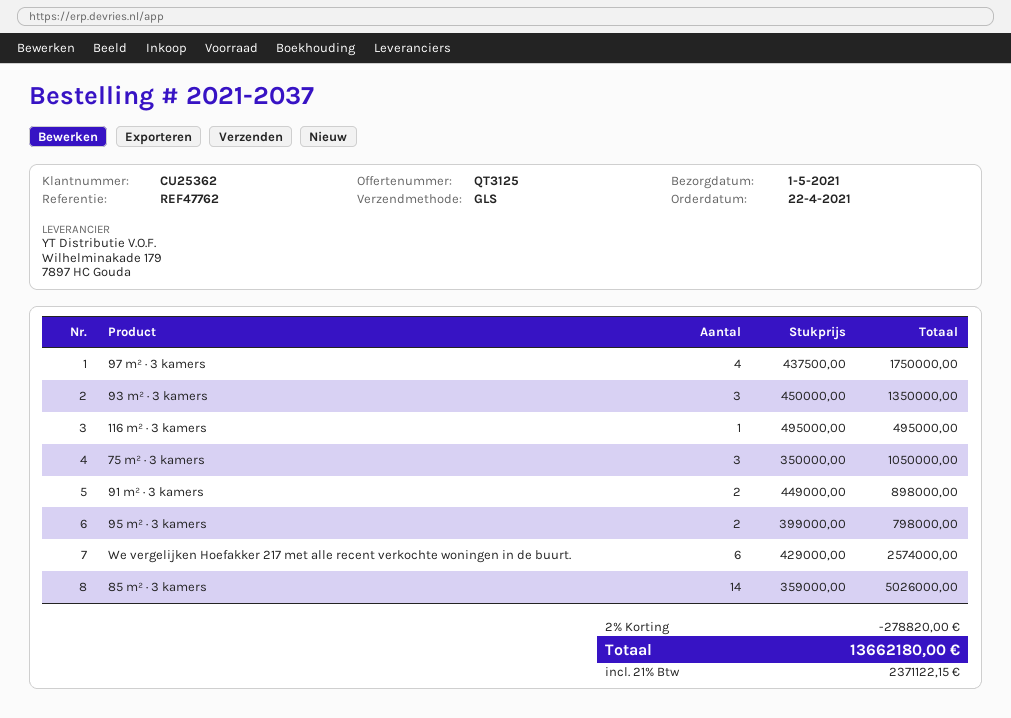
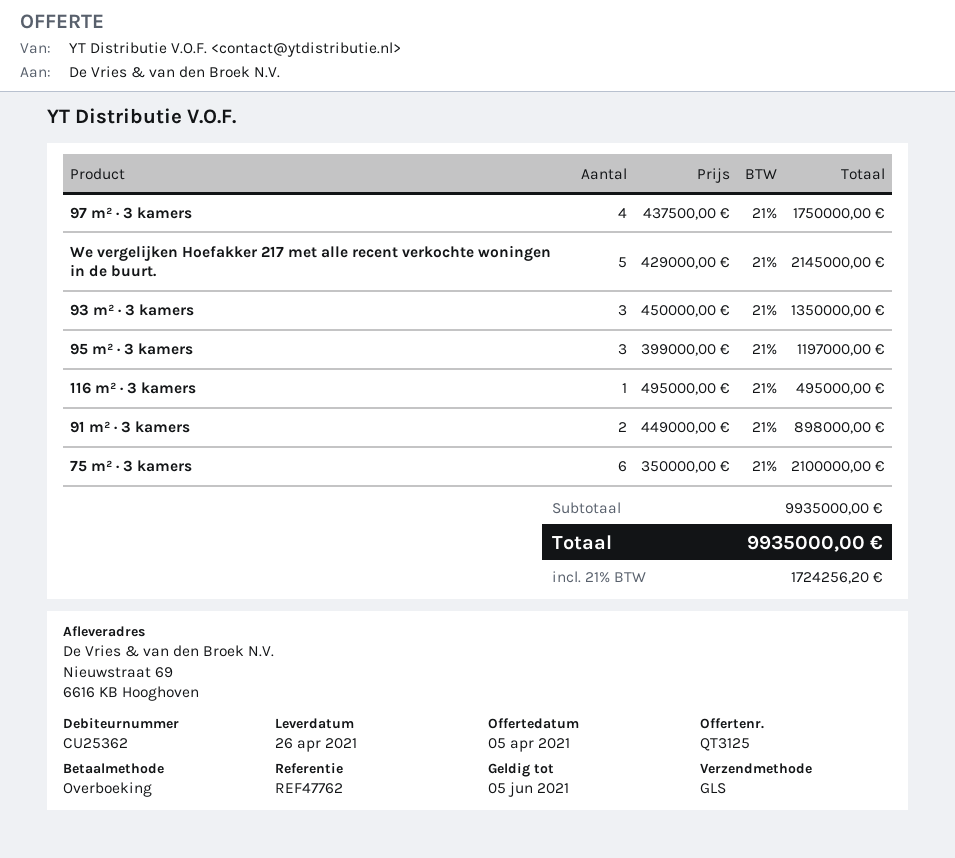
delivery date: 2021-05-01 -> 2021-04-26
75 m² · 3 kamers: 3 x 350000.00 = 1050000.00 -> 6 x 350000.00 = 2100000.00
95 m² · 3 kamers: 2 x 399000.00 = 798000.00 -> 3 x 399000.00 = 1197000.00
We vergelijken Hoefakker 217 met alle recent verkochte woningen in de buurt.: 6 x 429000.00 = 2574000.00 -> 5 x 429000.00 = 2145000.00
85 m² · 3 kamers: 14 x 359000.00 = 5026000.00 -> none
discount: 2% = 278820.00 -> none
tax: 21% = 2371122.15 -> 21% = 1724256.20
total: 13662180.00 -> 9935000.00

